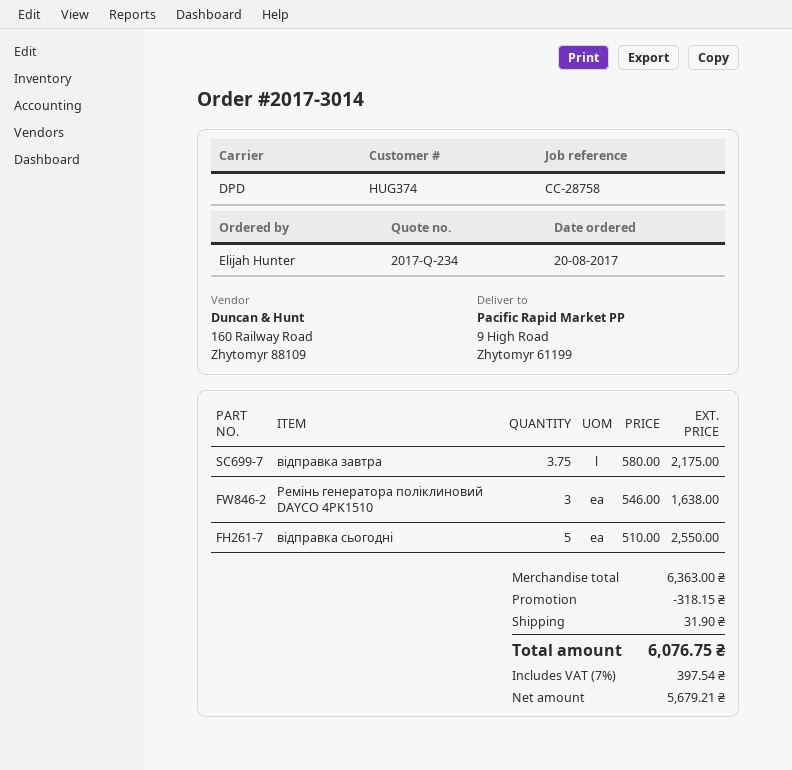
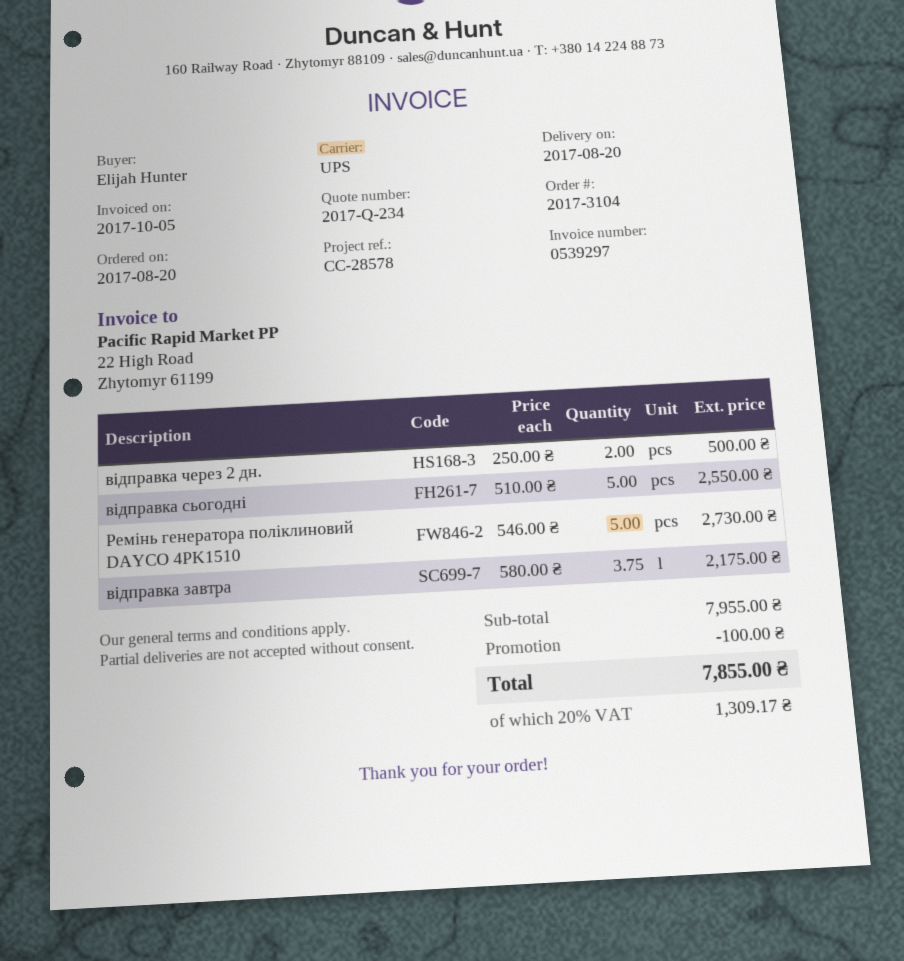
order number: 2017-3014 -> 2017-3104
reference: CC-28758 -> CC-28578
shipping method: DPD -> UPS
Ремінь генератора поліклиновий DAYCO 4PK1510: 3 x 546.00 = 1638.00 -> 5 x 546.00 = 2730.00
відправка через 2 дн.: none -> 2 x 250.00 = 500.00
subtotal: 6363.00 -> 7955.00
discount: 318.15 -> 100.00
shipping: 31.90 -> none
tax: 7% = 397.54 -> 20% = 1309.17
total: 6076.75 -> 7855.00

